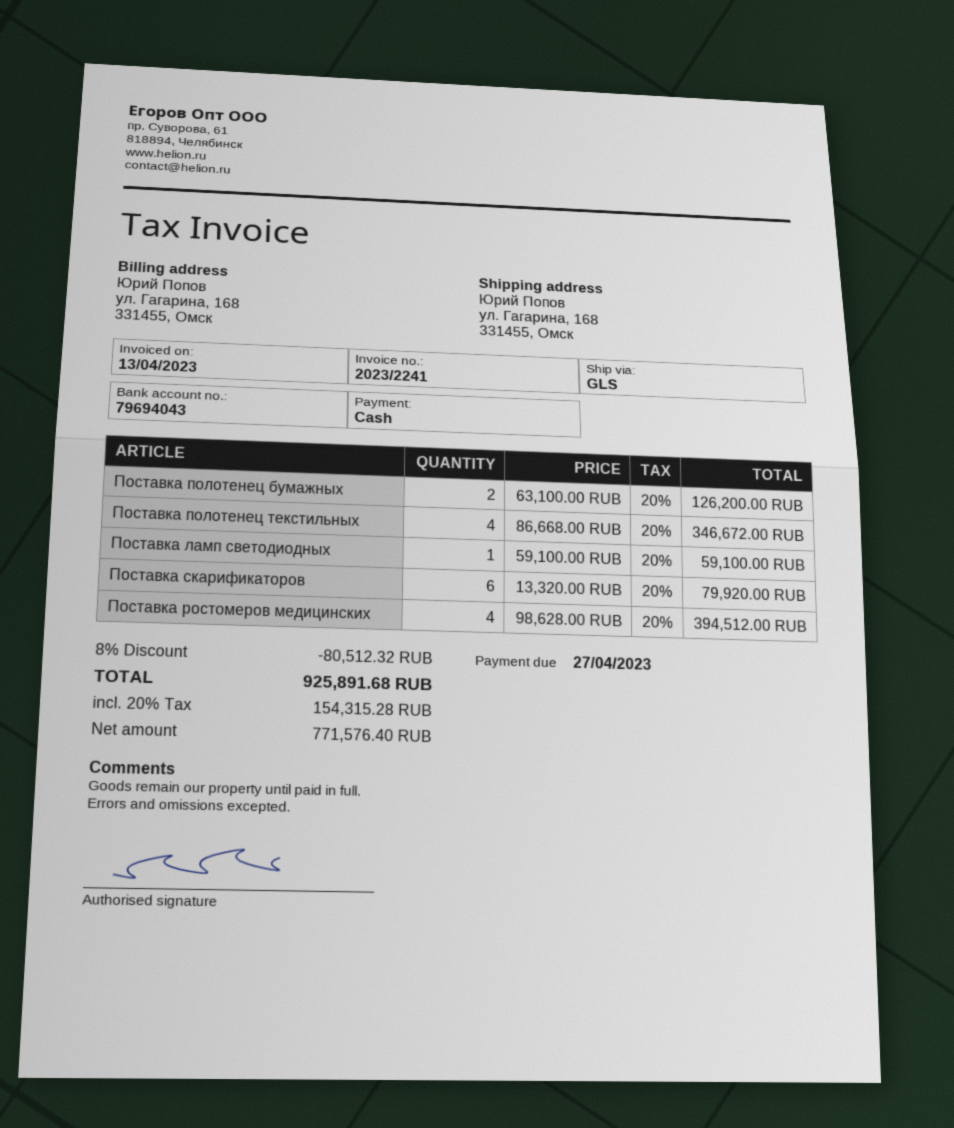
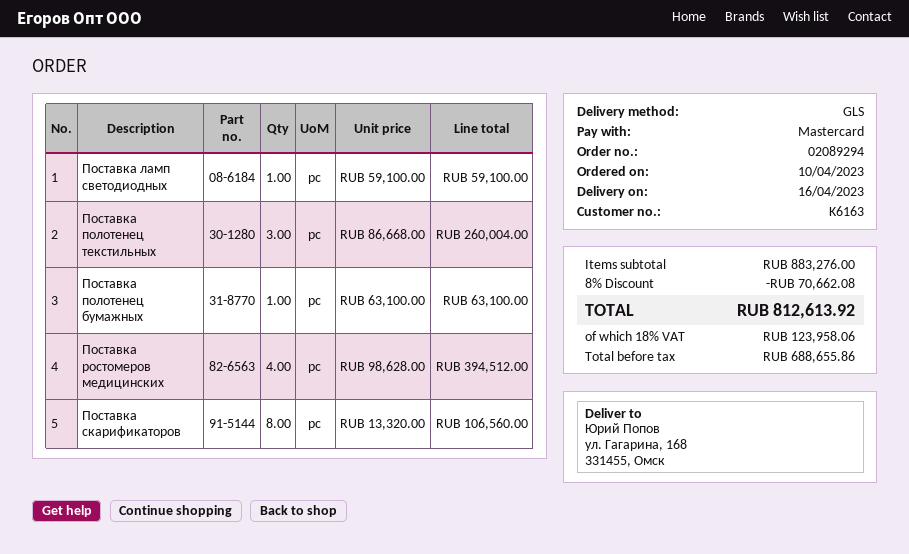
payment method: cash -> Mastercard
Поставка полотенец бумажных: 2 x 63100.00 = 126200.00 -> 1 x 63100.00 = 63100.00
Поставка полотенец текстильных: 4 x 86668.00 = 346672.00 -> 3 x 86668.00 = 260004.00
Поставка скарификаторов: 6 x 13320.00 = 79920.00 -> 8 x 13320.00 = 106560.00
discount: 8% = 80512.32 -> 8% = 70662.08
net: 771576.40 -> 688655.86
tax: 20% = 154315.28 -> 18% = 123958.06
total: 925891.68 -> 812613.92

